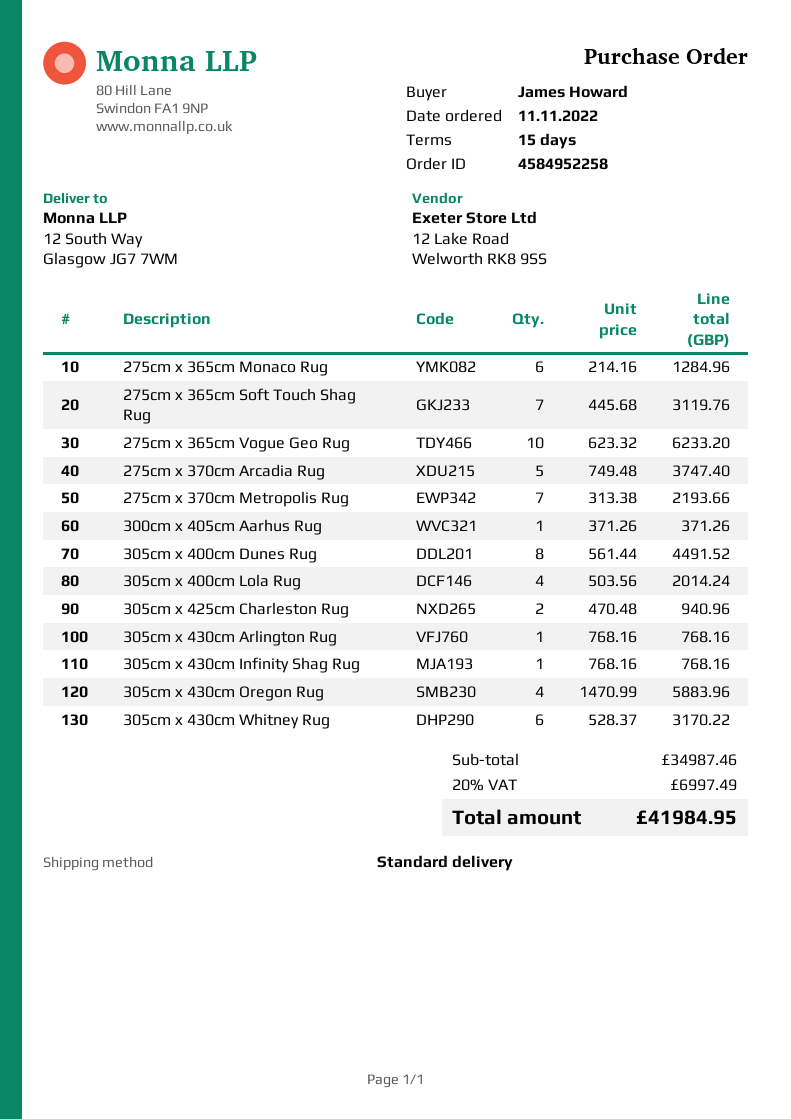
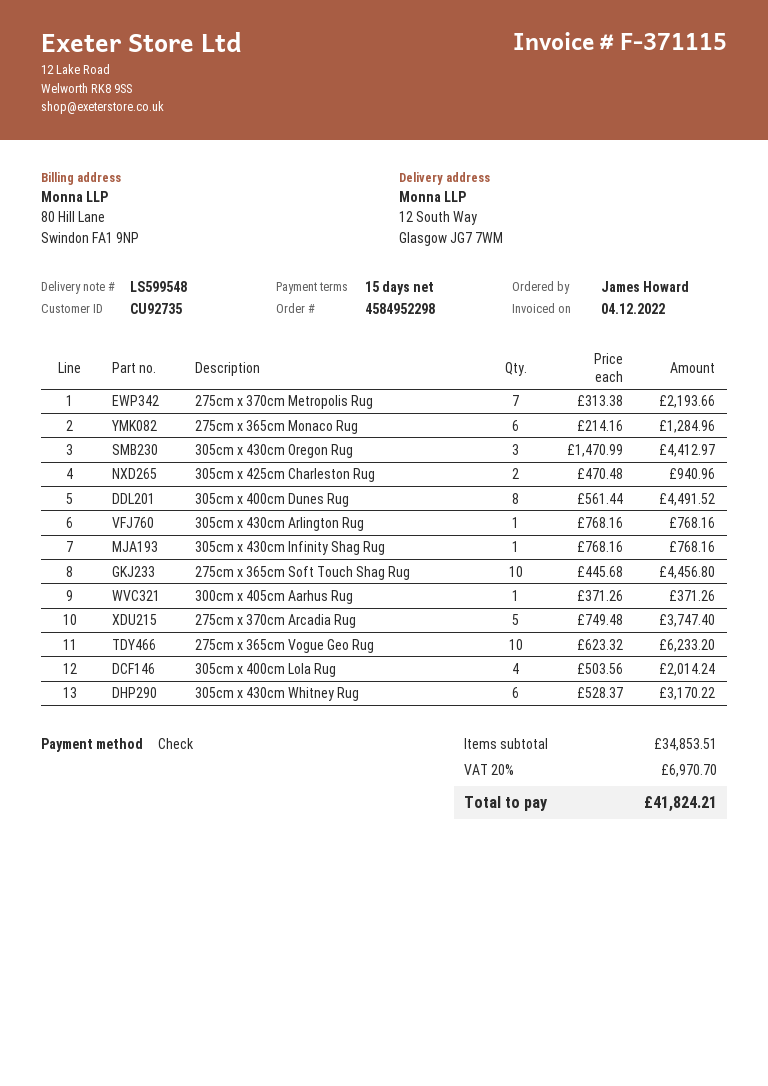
order number: 4584952258 -> 4584952298
275cm x 365cm Soft Touch Shag Rug: 7 x 445.68 = 3119.76 -> 10 x 445.68 = 4456.80
305cm x 430cm Oregon Rug: 4 x 1470.99 = 5883.96 -> 3 x 1470.99 = 4412.97
subtotal: 34987.46 -> 34853.51
tax: 20% = 6997.49 -> 20% = 6970.70
total: 41984.95 -> 41824.21

